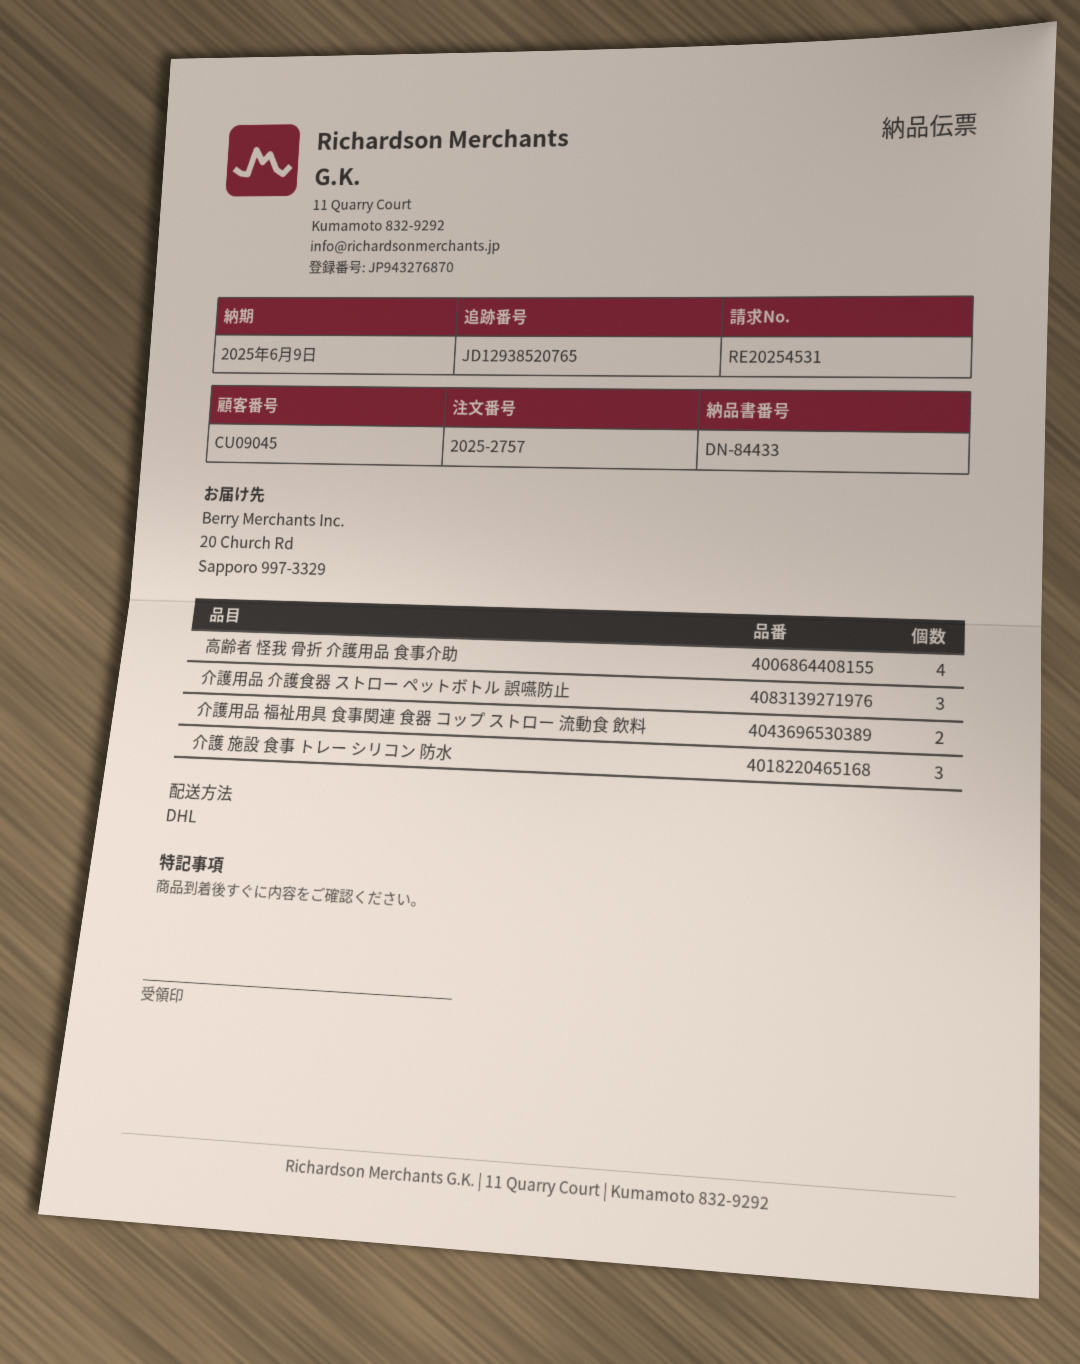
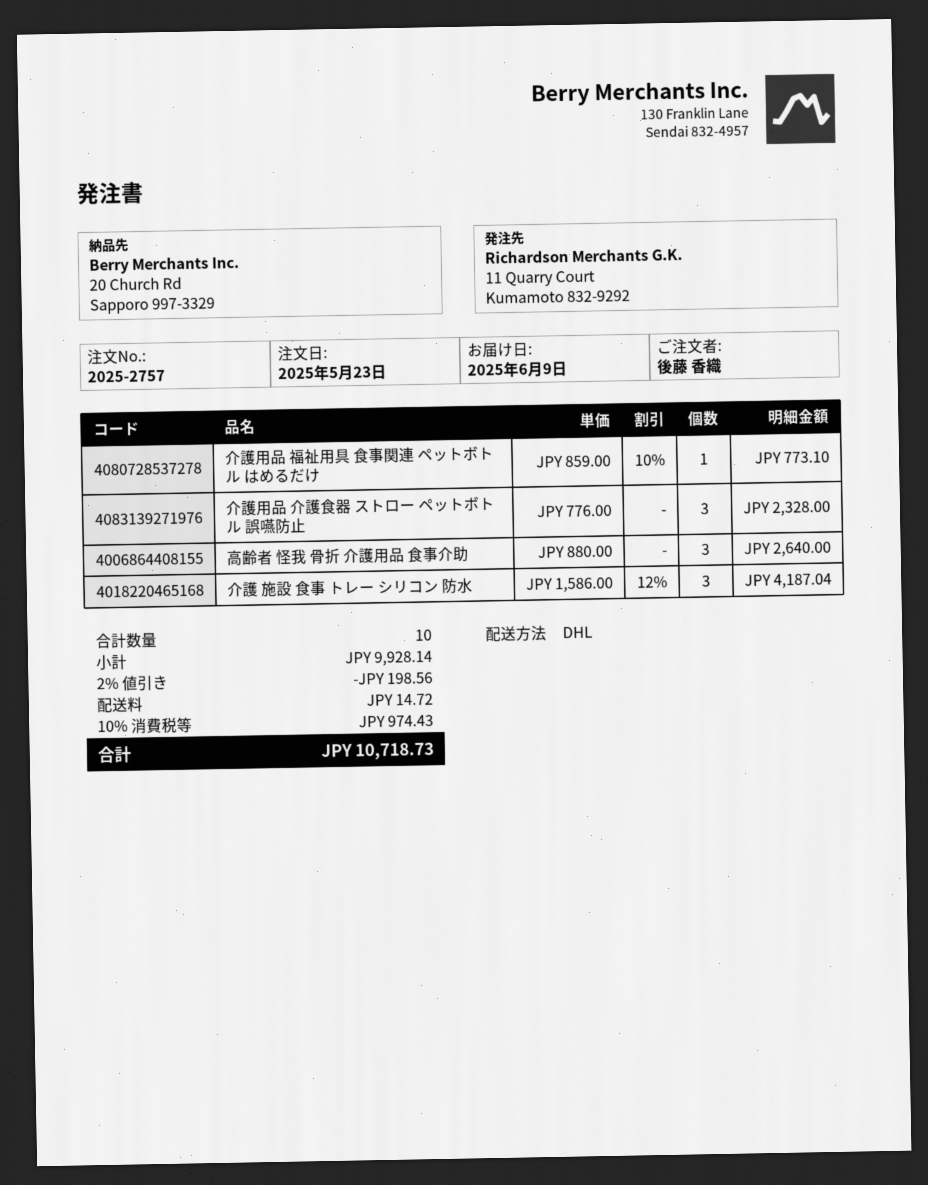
高齢者 怪我 骨折 介護用品 食事介助: 4 -> 3
介護用品 福祉用具 食事関連 食器 コップ ストロー 流動食 飲料: 2 -> none
介護用品 福祉用具 食事関連 ペットボトル はめるだけ: none -> 1

